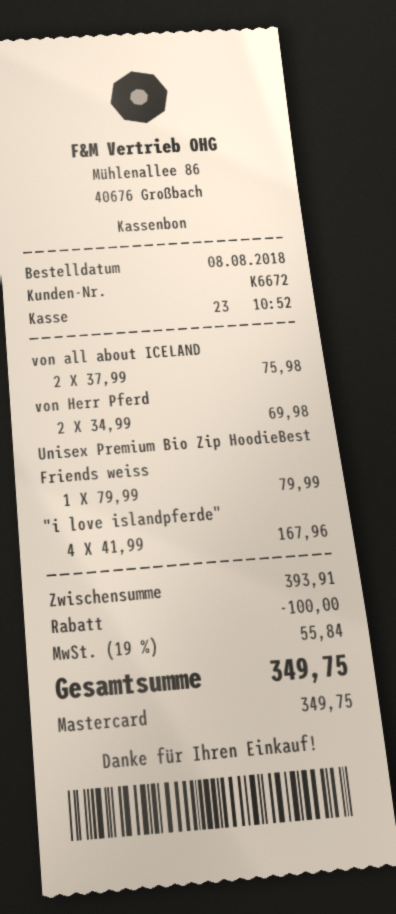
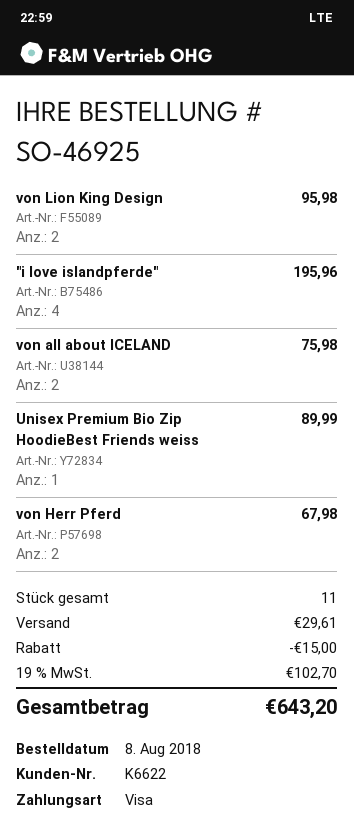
customer number: K6672 -> K6622
payment method: Mastercard -> Visa
von Herr Pferd: 2 for 69.98 -> 2 for 67.98
Unisex Premium Bio Zip HoodieBest Friends weiss: 1 for 79.99 -> 1 for 89.99
"i love islandpferde": 4 for 167.96 -> 4 for 195.96
von Lion King Design: none -> 2 for 95.98
discount: 100.00 -> 15.00
shipping: none -> 29.61
tax: 19% = 55.84 -> 19% = 102.70
total: 349.75 -> 643.20

